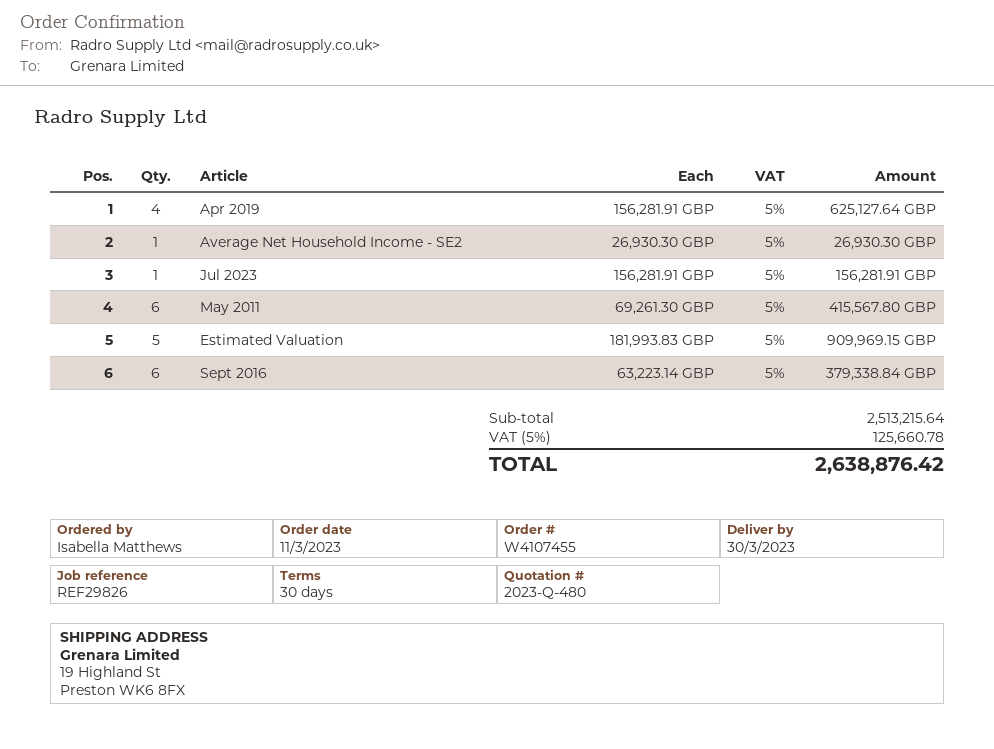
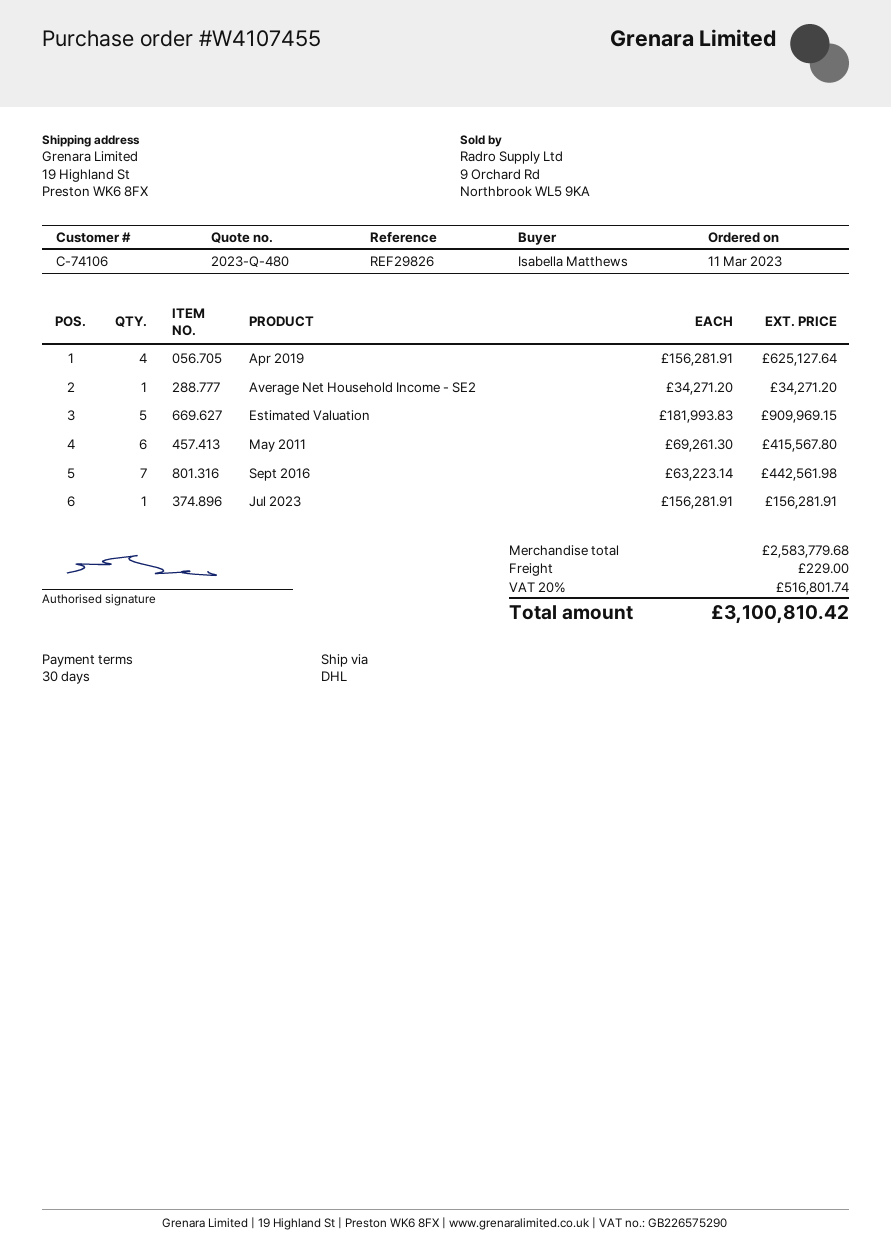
Average Net Household Income - SE2: 1 x 26930.30 = 26930.30 -> 1 x 34271.20 = 34271.20
Sept 2016: 6 x 63223.14 = 379338.84 -> 7 x 63223.14 = 442561.98
subtotal: 2513215.64 -> 2583779.68
shipping: none -> 229.00
tax: 5% = 125660.78 -> 20% = 516801.74
total: 2638876.42 -> 3100810.42

